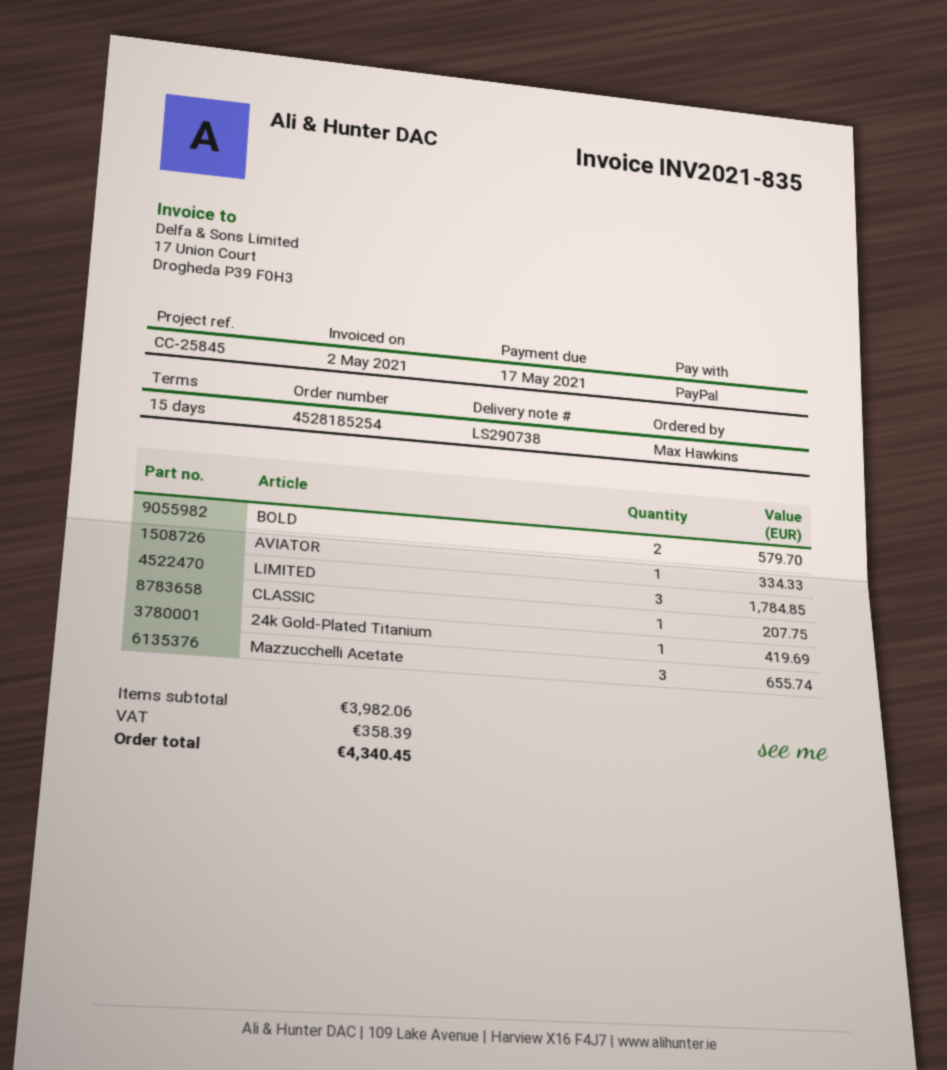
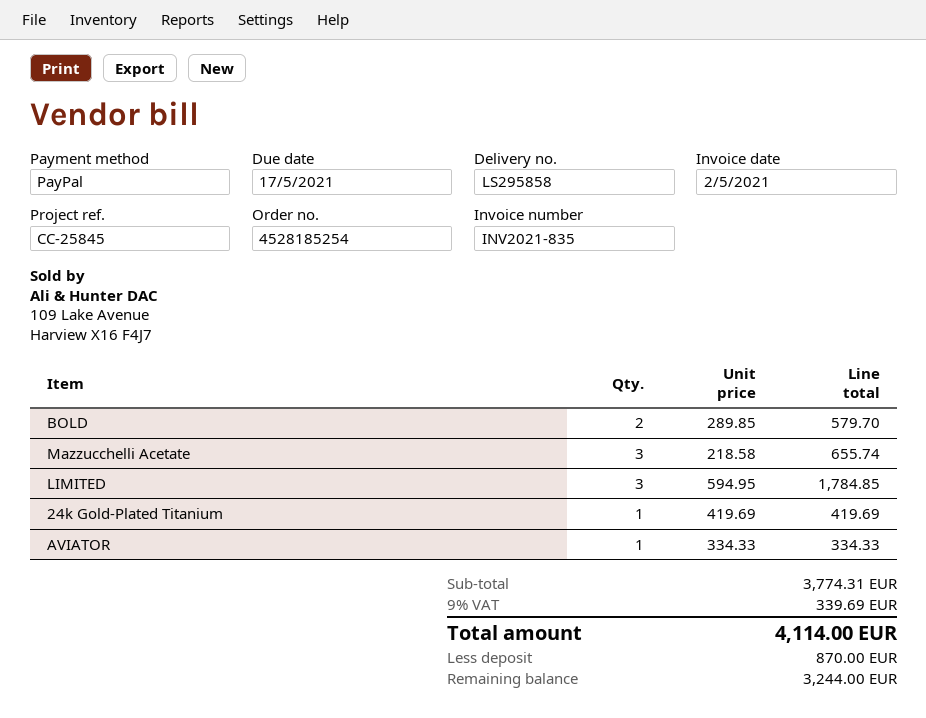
delivery note number: LS290738 -> LS295858
CLASSIC: 1 for 207.75 -> none
subtotal: 3982.06 -> 3774.31
tax: 358.39 -> 339.69
total: 4340.45 -> 4114.00

